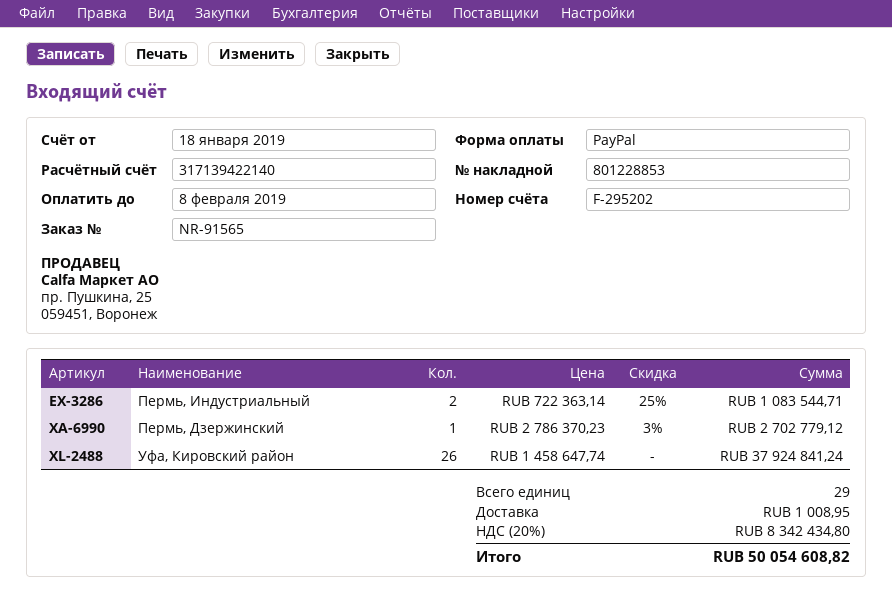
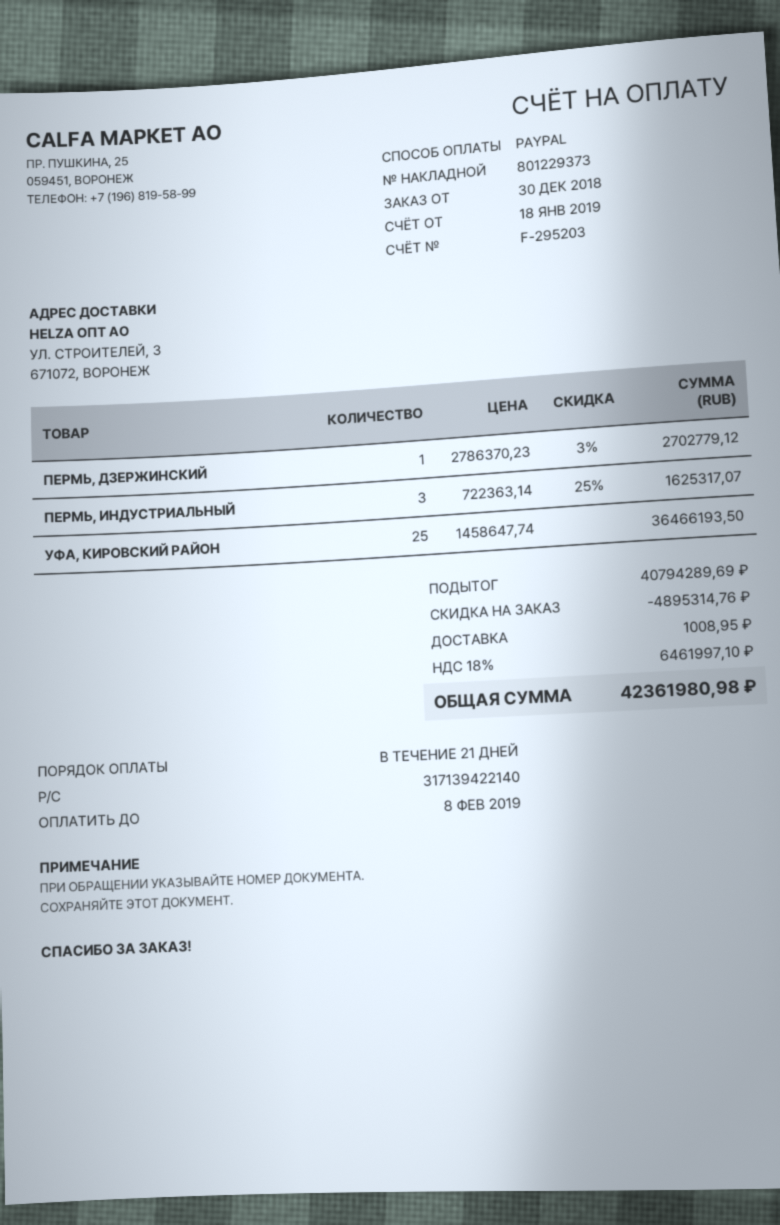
delivery note number: 801228853 -> 801229373
invoice number: F-295202 -> F-295203
Пермь, Индустриальный: 2 x 722363.14 - 25% = 1083544.71 -> 3 x 722363.14 - 25% = 1625317.07
Уфа, Кировский район: 26 x 1458647.74 = 37924841.24 -> 25 x 1458647.74 = 36466193.50
discount: none -> 4895314.76
tax: 20% = 8342434.80 -> 18% = 6461997.10
total: 50054608.82 -> 42361980.98

